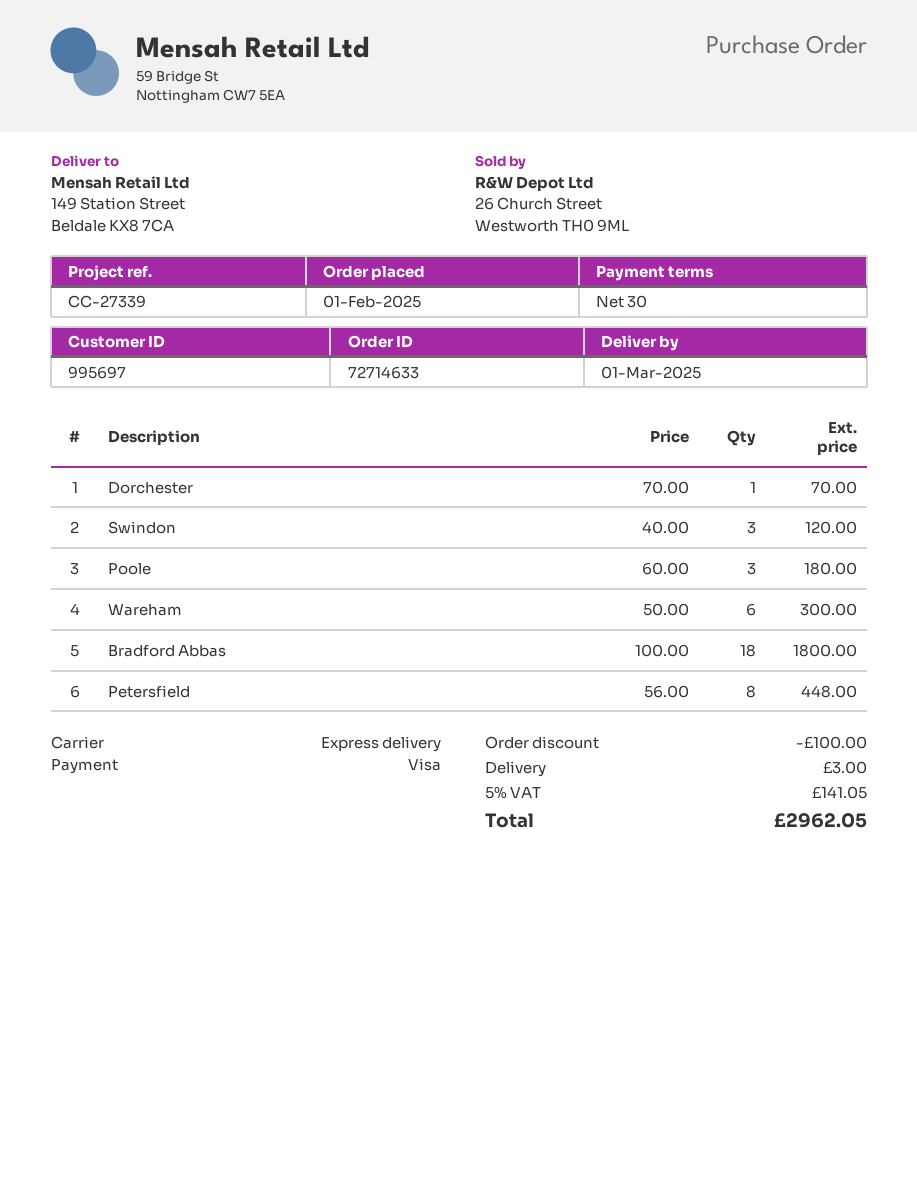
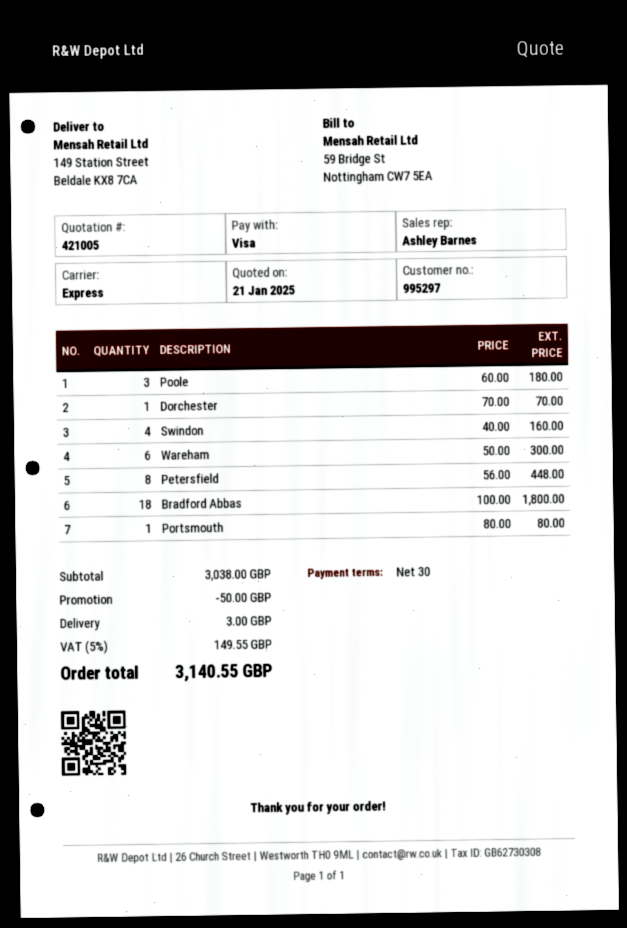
customer number: 995697 -> 995297
Swindon: 3 x 40.00 = 120.00 -> 4 x 40.00 = 160.00
Portsmouth: none -> 1 x 80.00 = 80.00
discount: 100.00 -> 50.00
tax: 5% = 141.05 -> 5% = 149.55
total: 2962.05 -> 3140.55

